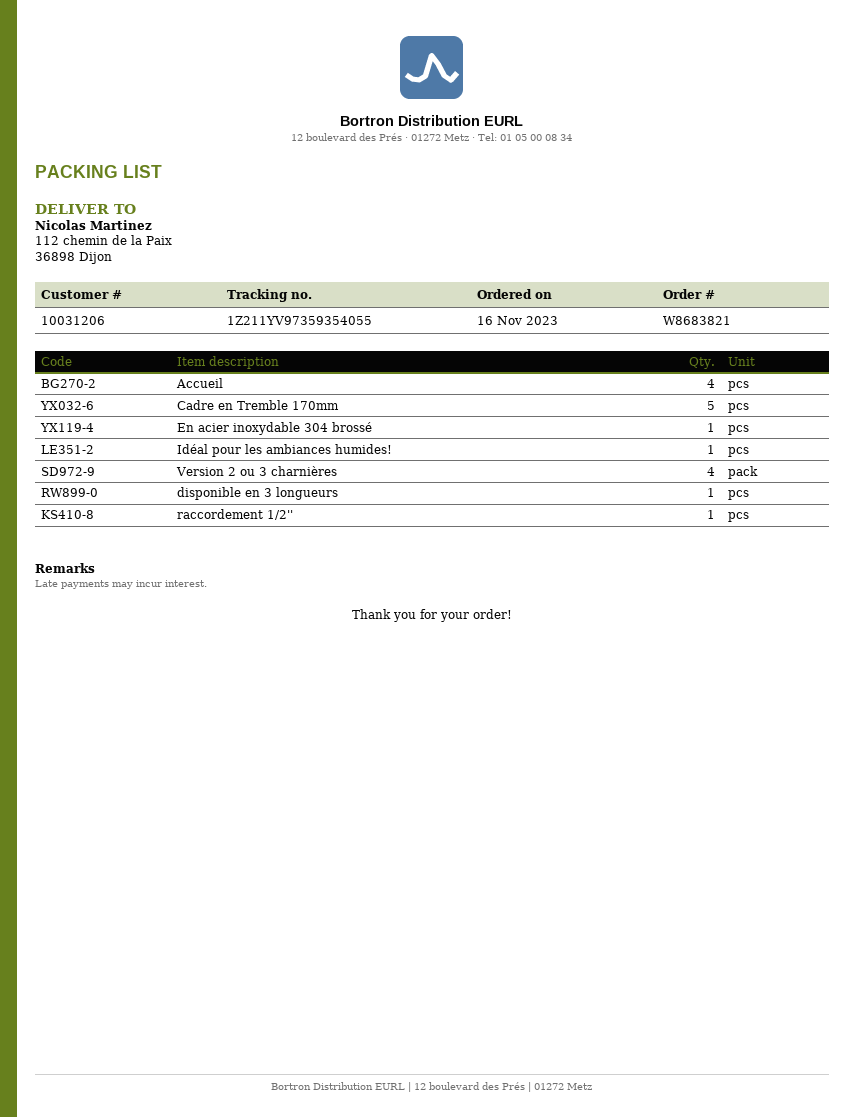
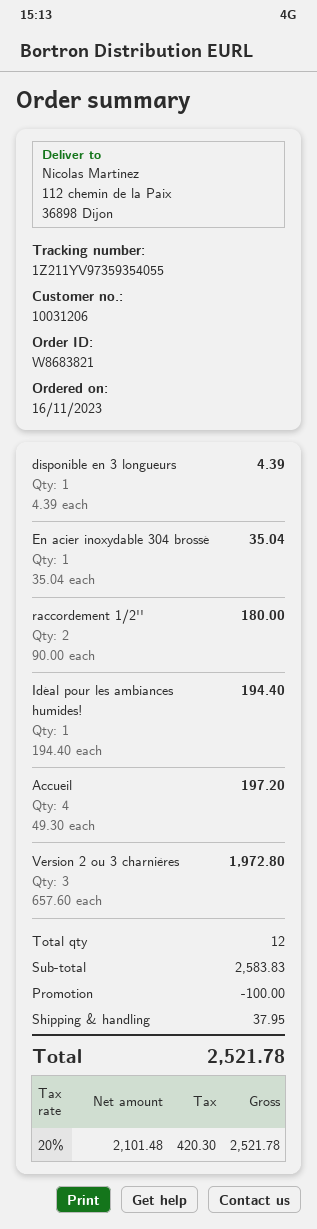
Cadre en Tremble 170mm: 5 -> none
Version 2 ou 3 charnières: 4 -> 3
raccordement 1/2'': 1 -> 2

